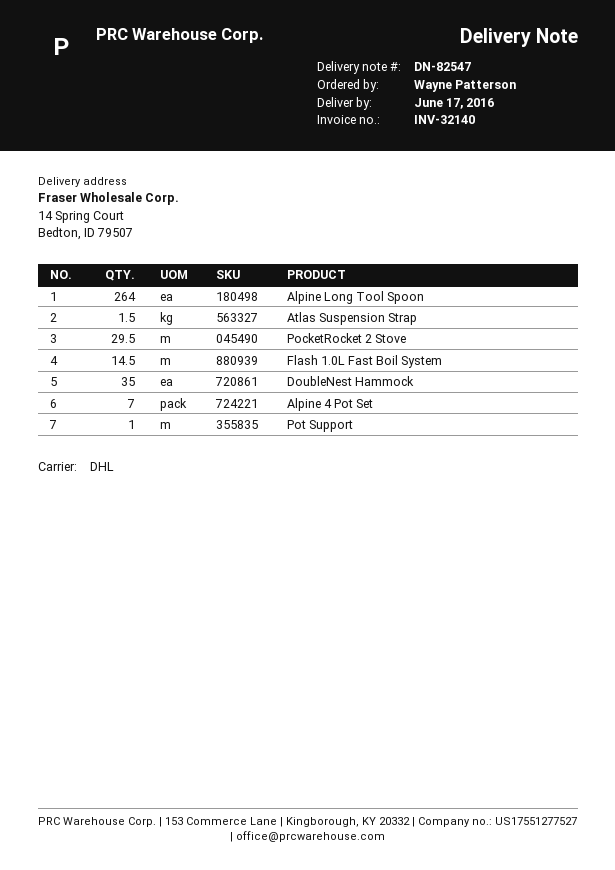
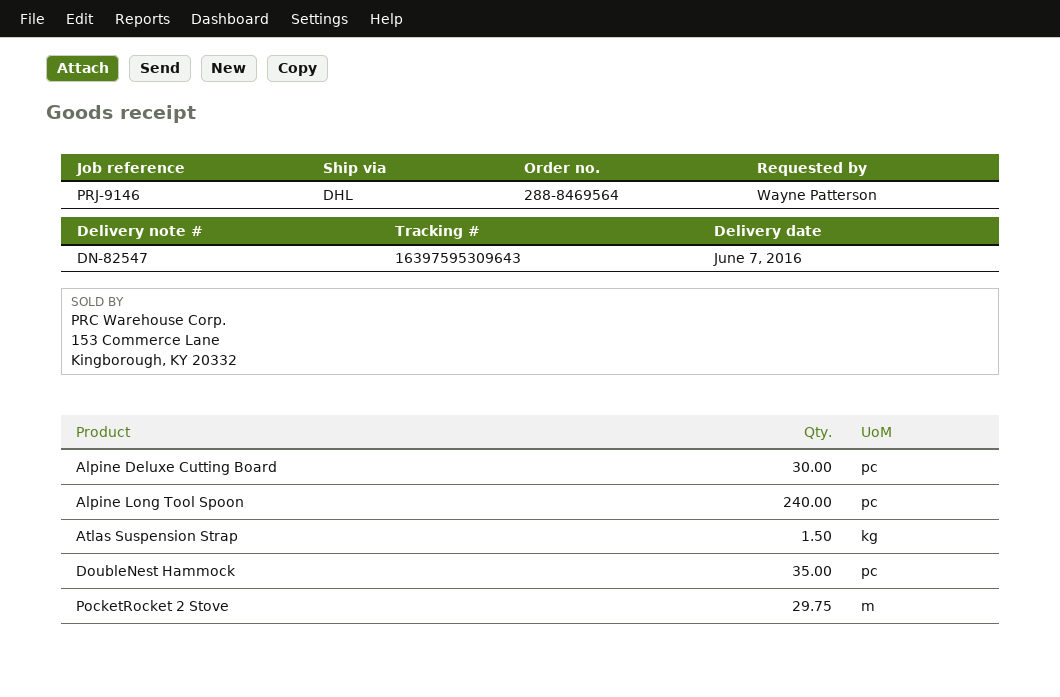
delivery date: 2016-06-17 -> 2016-06-07
Alpine Long Tool Spoon: 264 -> 240
PocketRocket 2 Stove: 29.5 -> 29.75
Flash 1.0L Fast Boil System: 14.5 -> none
Alpine 4 Pot Set: 7 -> none
Pot Support: 1 -> none
Alpine Deluxe Cutting Board: none -> 30

